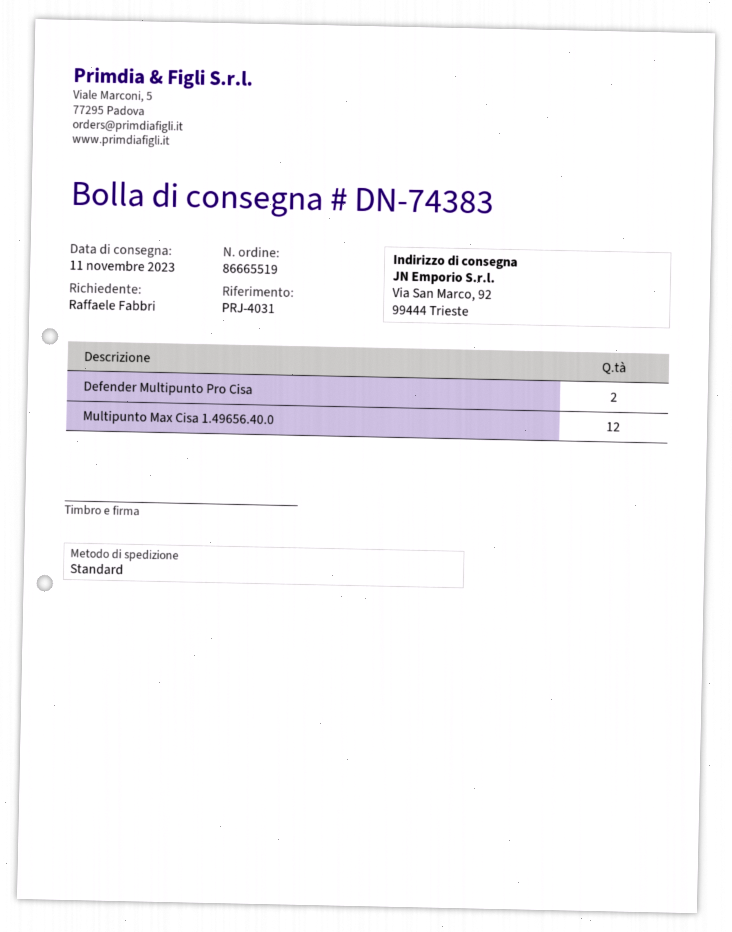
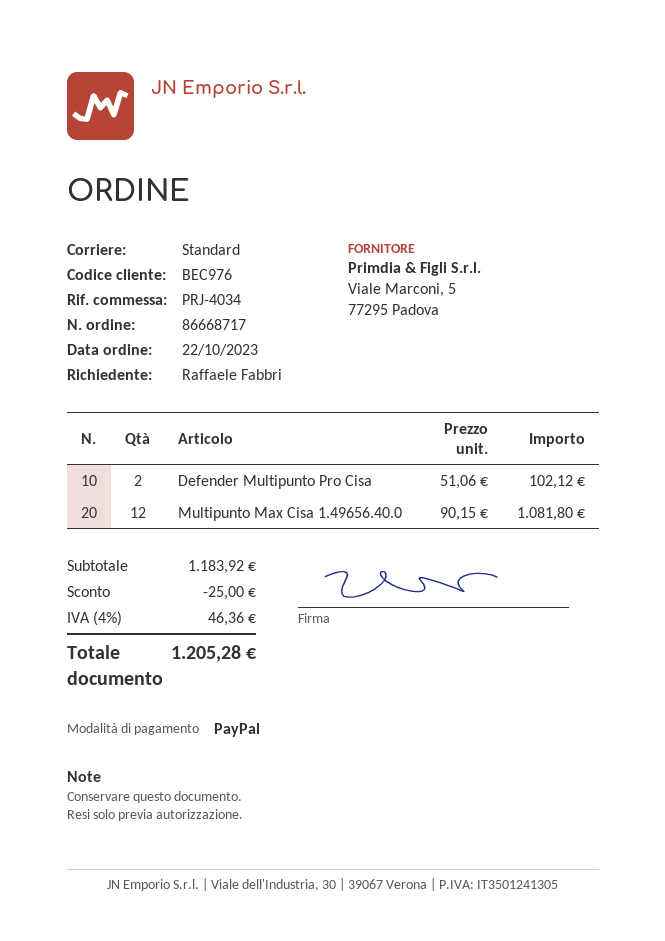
order number: 86665519 -> 86668717
reference: PRJ-4031 -> PRJ-4034

